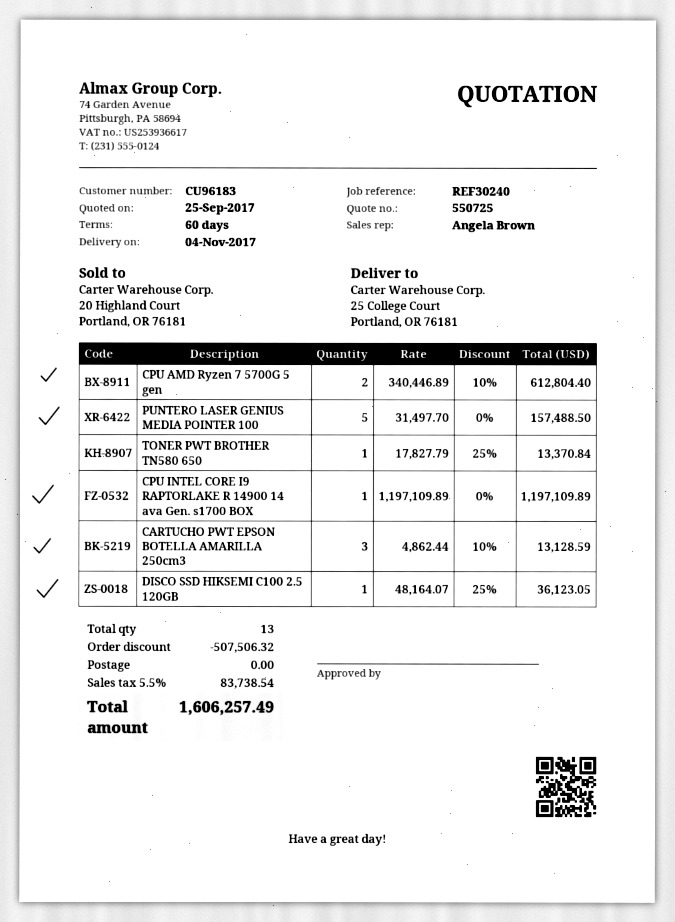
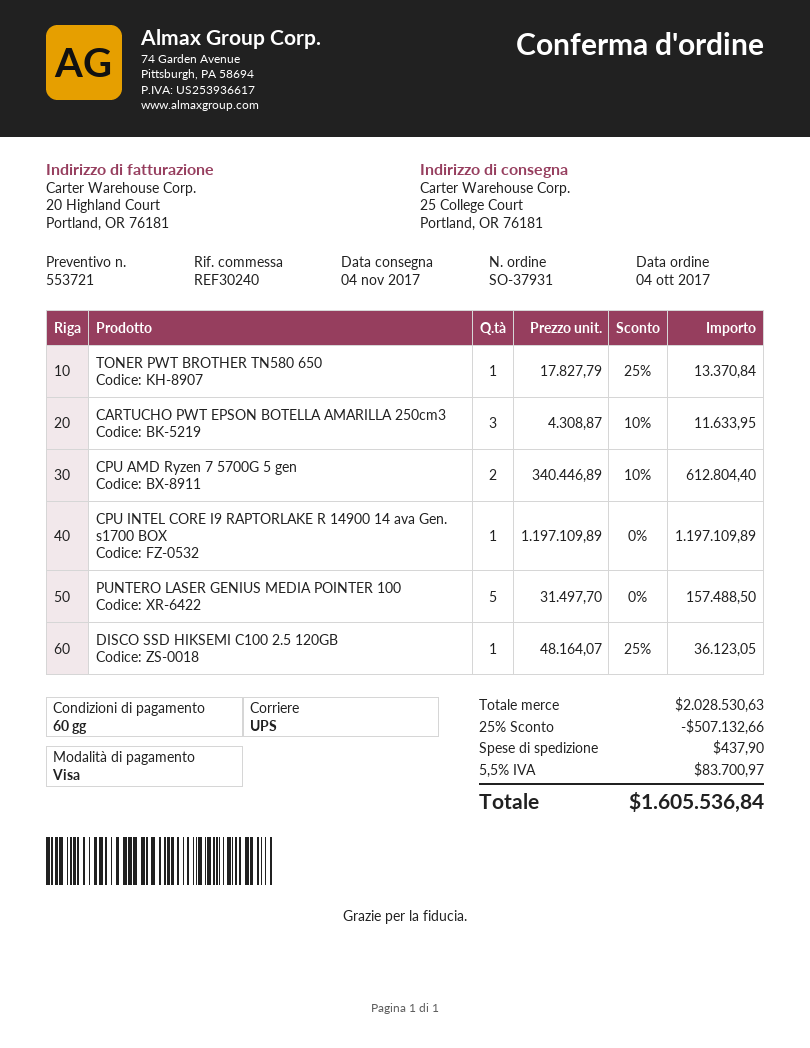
quote number: 550725 -> 553721
CARTUCHO PWT EPSON BOTELLA AMARILLA 250cm3: 3 x 4862.44 - 10% = 13128.59 -> 3 x 4308.87 - 10% = 11633.95
discount: 507506.32 -> 507132.66
shipping: 0.00 -> 437.90
tax: 5.5% = 83738.54 -> 5.5% = 83700.97
total: 1606257.49 -> 1605536.84

